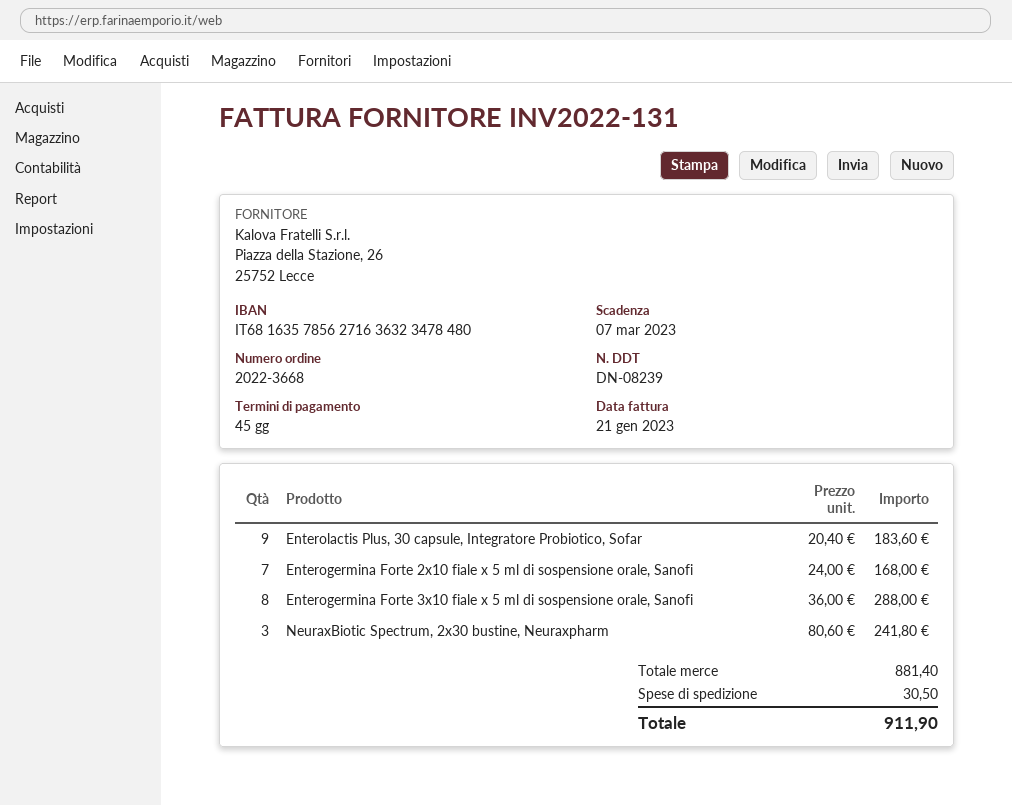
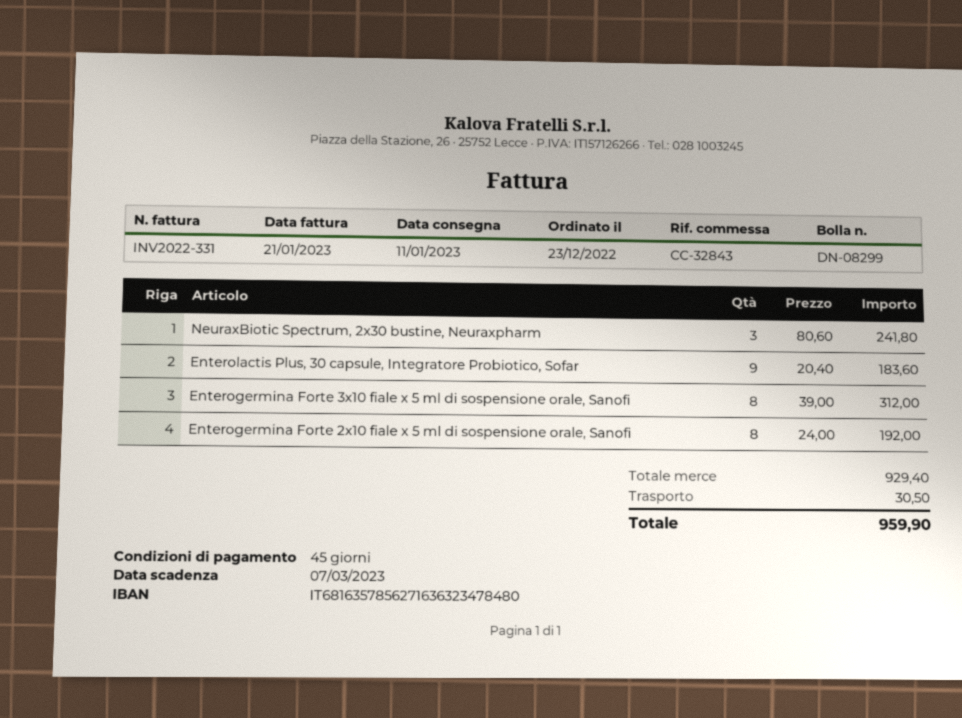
delivery note number: DN-08239 -> DN-08299
invoice number: INV2022-131 -> INV2022-331
Enterogermina Forte 2x10 fiale x 5 ml di sospensione orale, Sanofi: 7 x 24.00 = 168.00 -> 8 x 24.00 = 192.00
Enterogermina Forte 3x10 fiale x 5 ml di sospensione orale, Sanofi: 8 x 36.00 = 288.00 -> 8 x 39.00 = 312.00
subtotal: 881.40 -> 929.40
total: 911.90 -> 959.90

